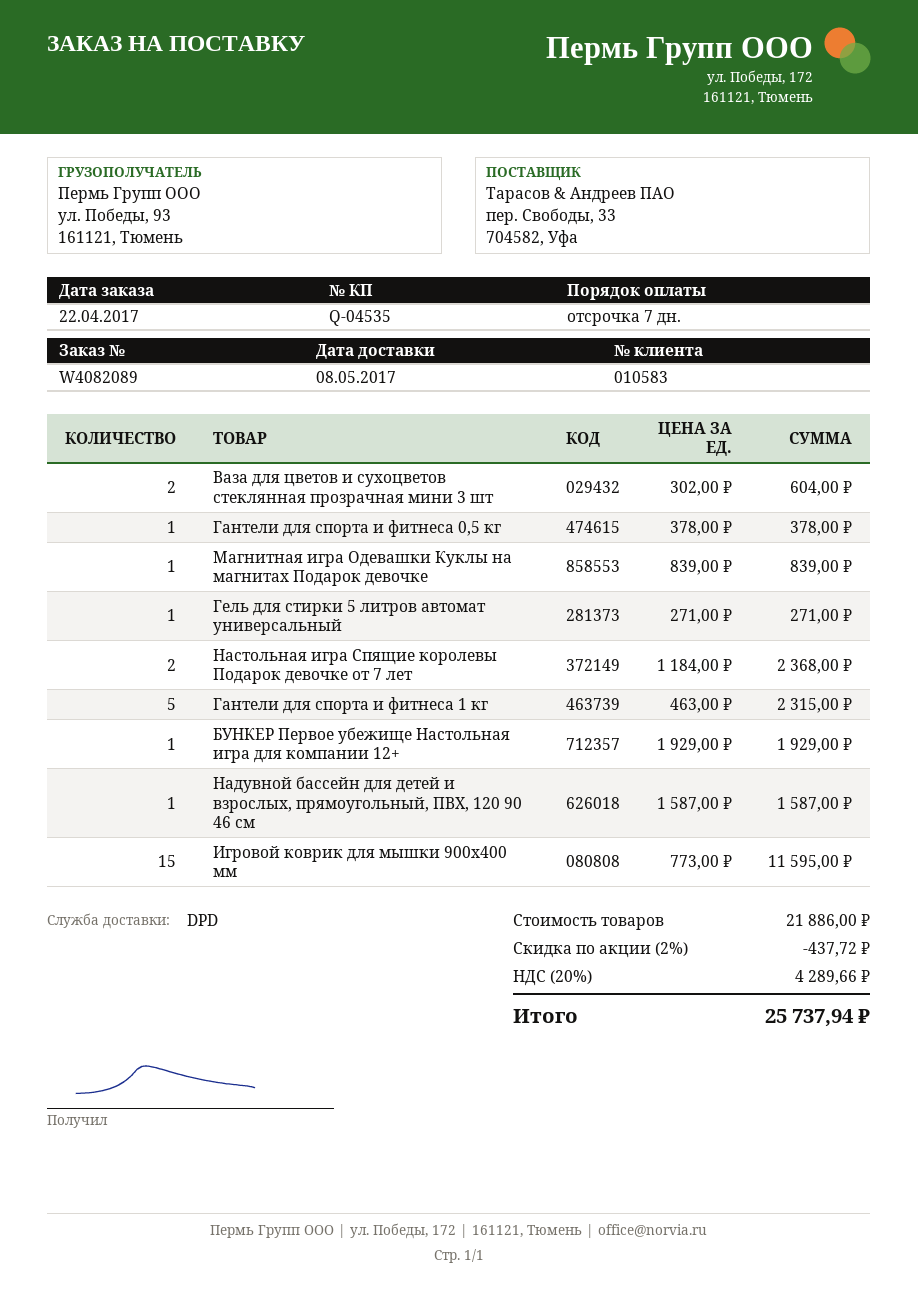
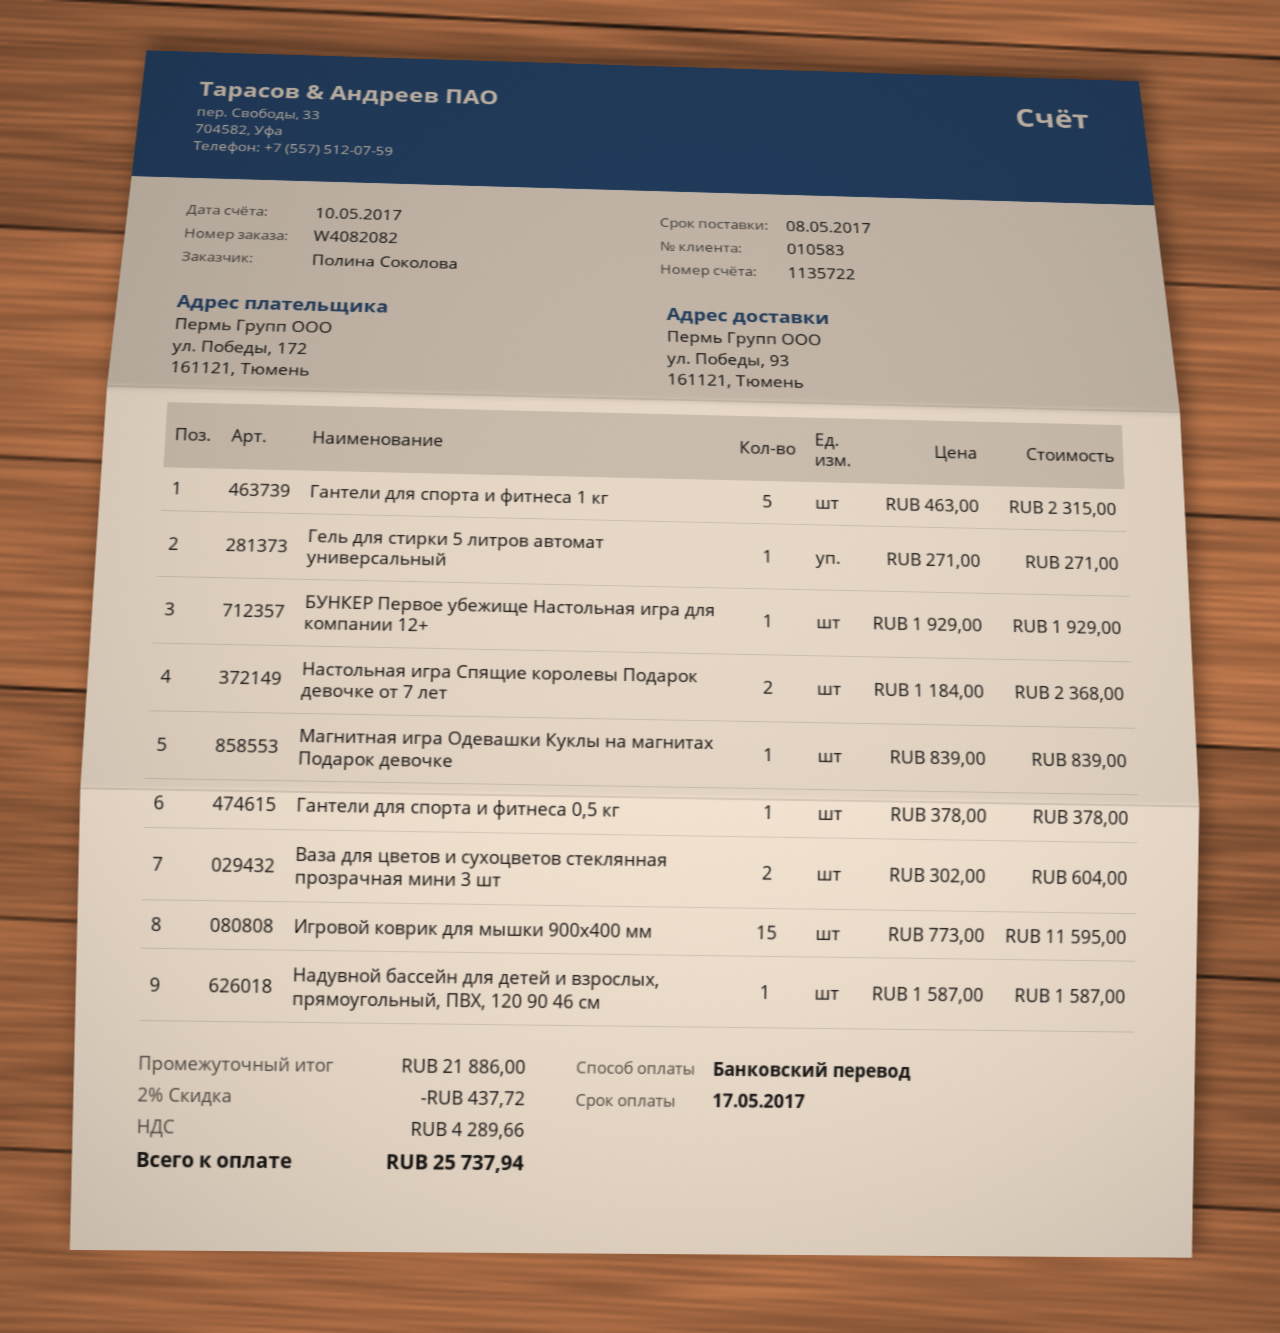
order number: W4082089 -> W4082082

